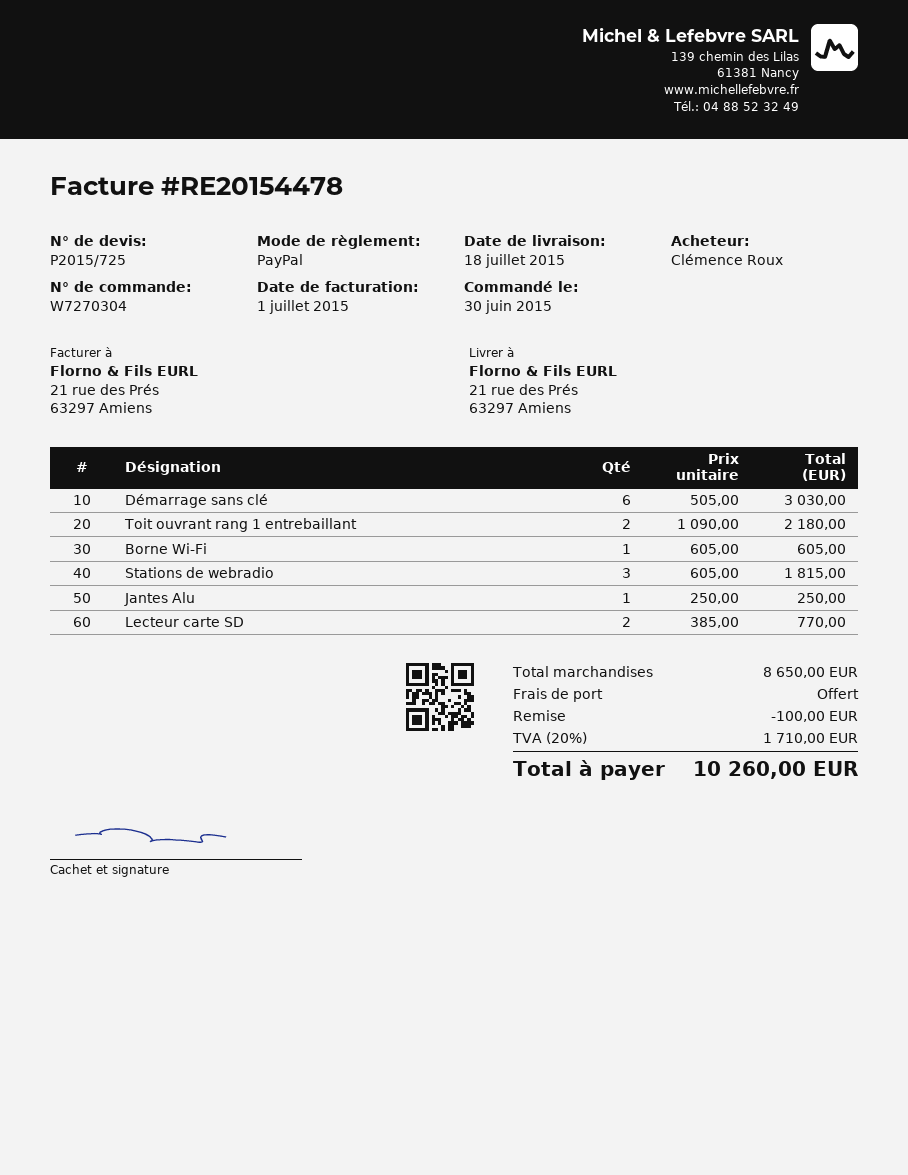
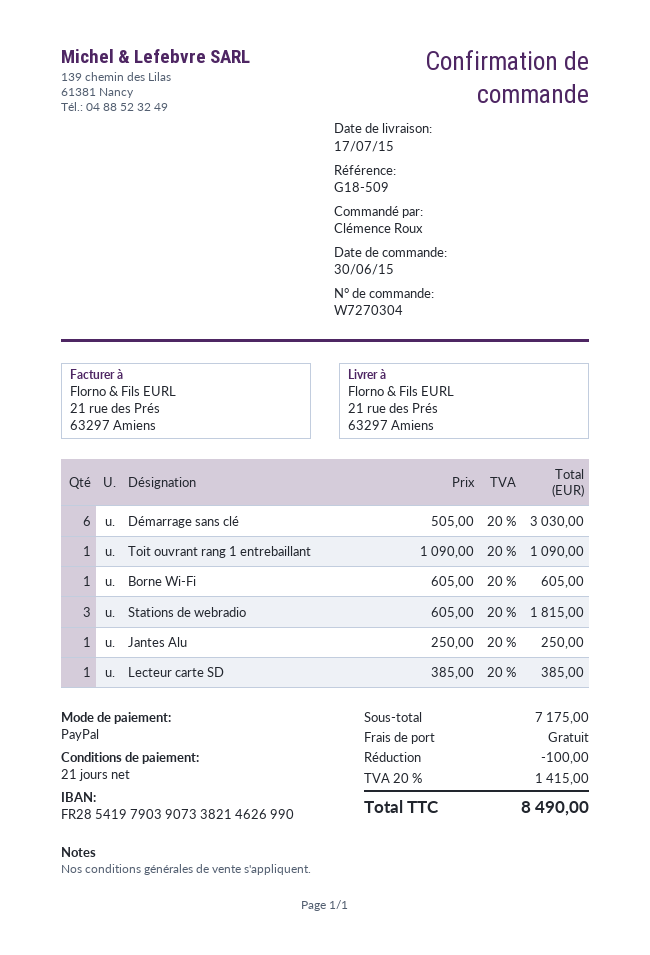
delivery date: 2015-07-18 -> 2015-07-17
Toit ouvrant rang 1 entrebaillant: 2 x 1090.00 = 2180.00 -> 1 x 1090.00 = 1090.00
Lecteur carte SD: 2 x 385.00 = 770.00 -> 1 x 385.00 = 385.00
subtotal: 8650.00 -> 7175.00
tax: 20% = 1710.00 -> 20% = 1415.00
total: 10260.00 -> 8490.00

